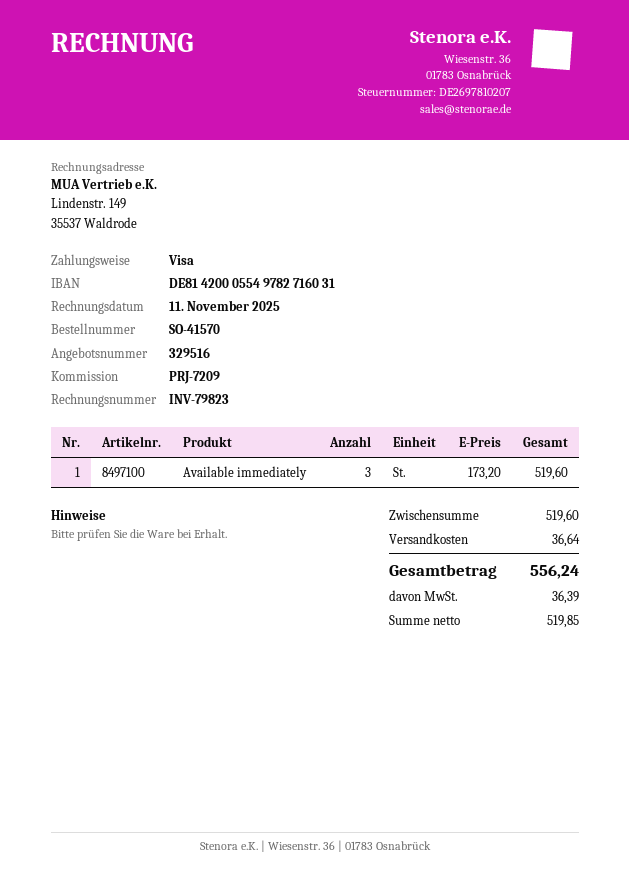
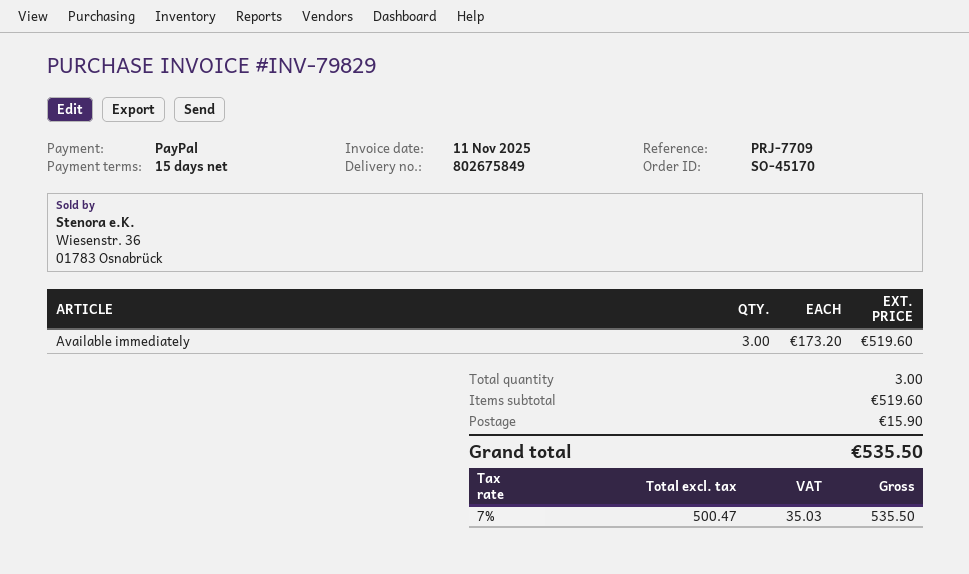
order number: SO-41570 -> SO-45170
invoice number: INV-79823 -> INV-79829
reference: PRJ-7209 -> PRJ-7709
payment method: Visa -> PayPal
shipping: 36.64 -> 15.90
net: 519.85 -> 500.47
tax: 36.39 -> 35.03
total: 556.24 -> 535.50

